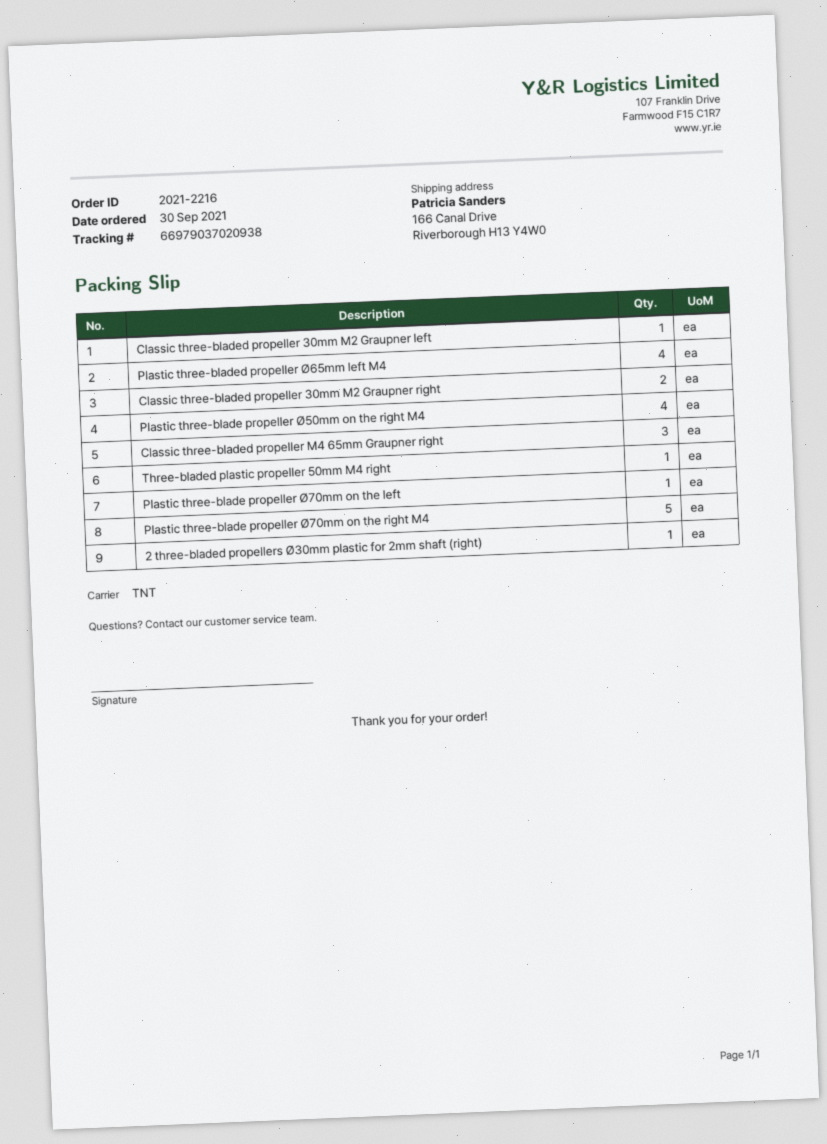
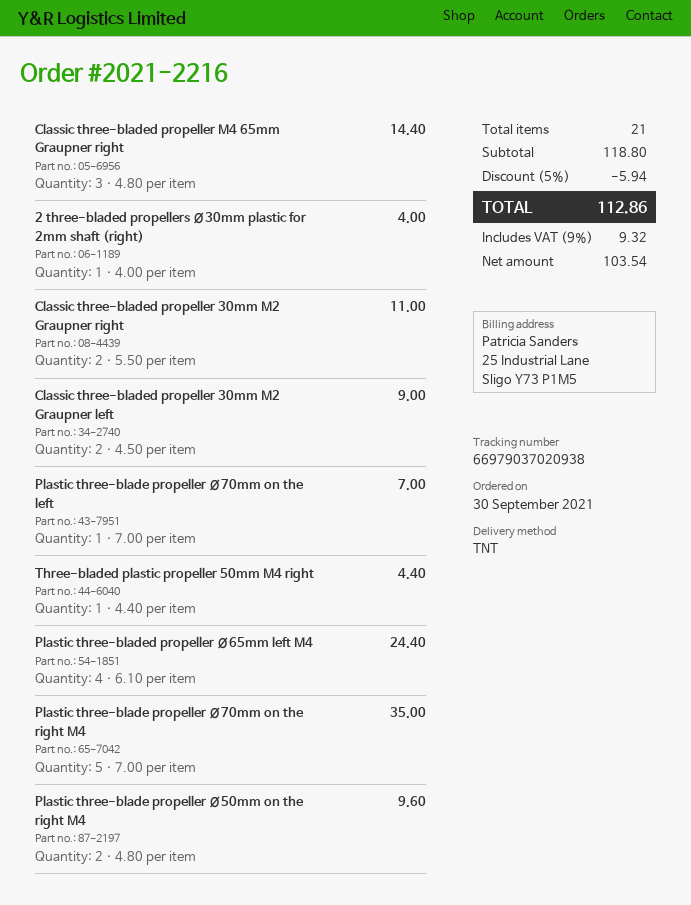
Classic three-bladed propeller 30mm M2 Graupner left: 1 -> 2
Plastic three-blade propeller Ø50mm on the right M4: 4 -> 2

